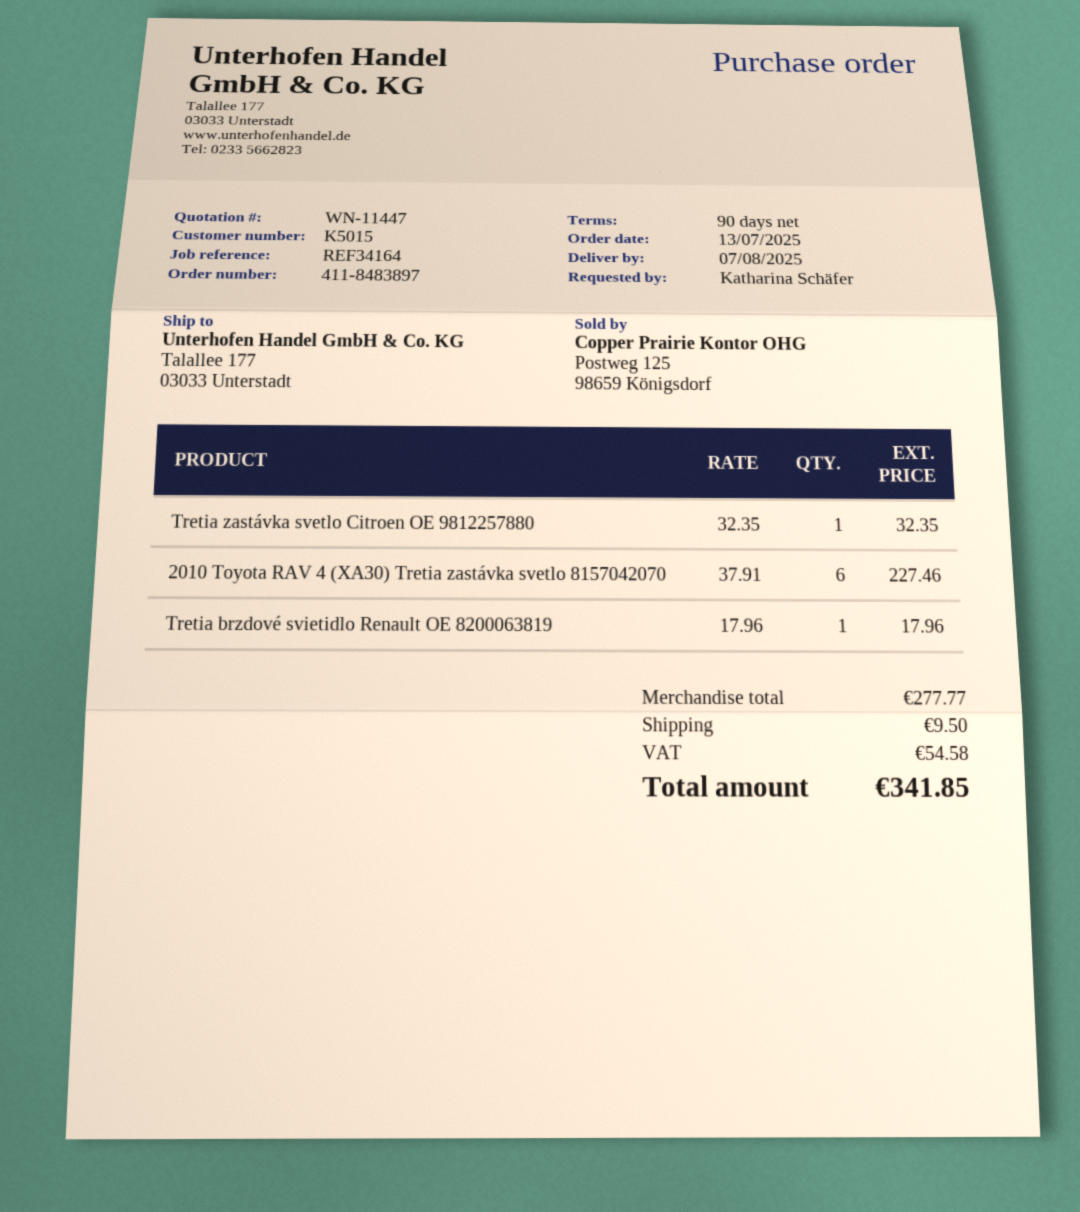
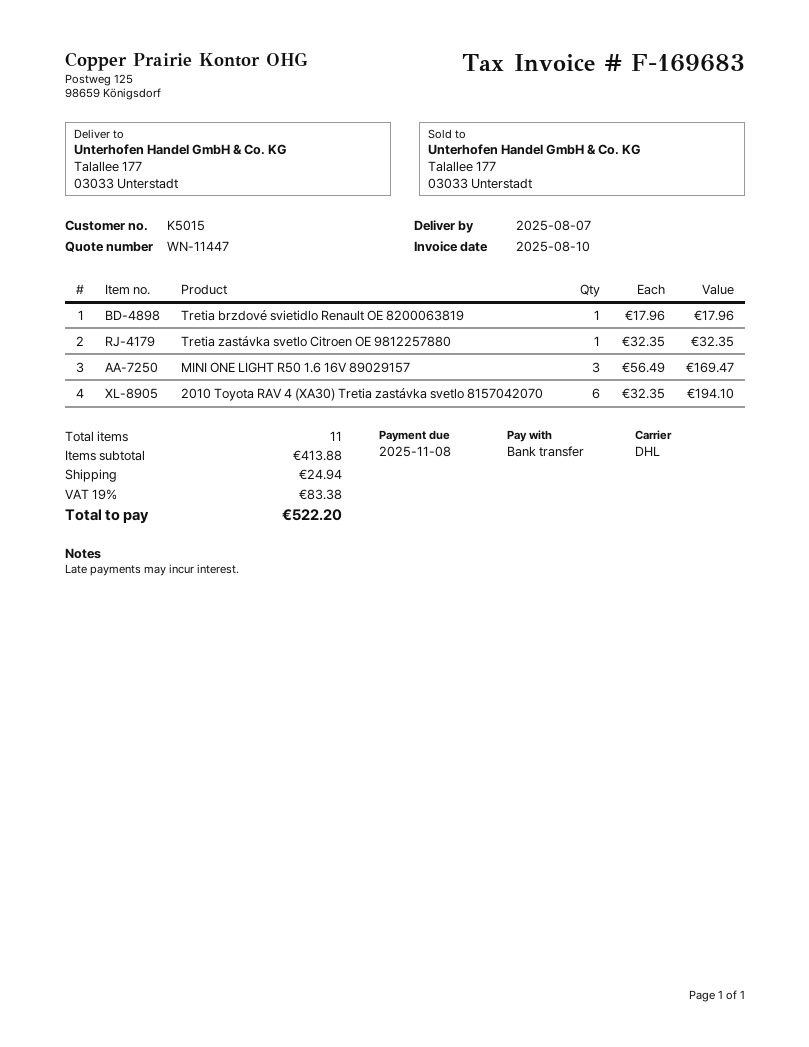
2010 Toyota RAV 4 (XA30) Tretia zastávka svetlo 8157042070: 6 x 37.91 = 227.46 -> 6 x 32.35 = 194.10
MINI ONE LIGHT R50 1.6 16V 89029157: none -> 3 x 56.49 = 169.47
subtotal: 277.77 -> 413.88
shipping: 9.50 -> 24.94
tax: 54.58 -> 83.38
total: 341.85 -> 522.20

